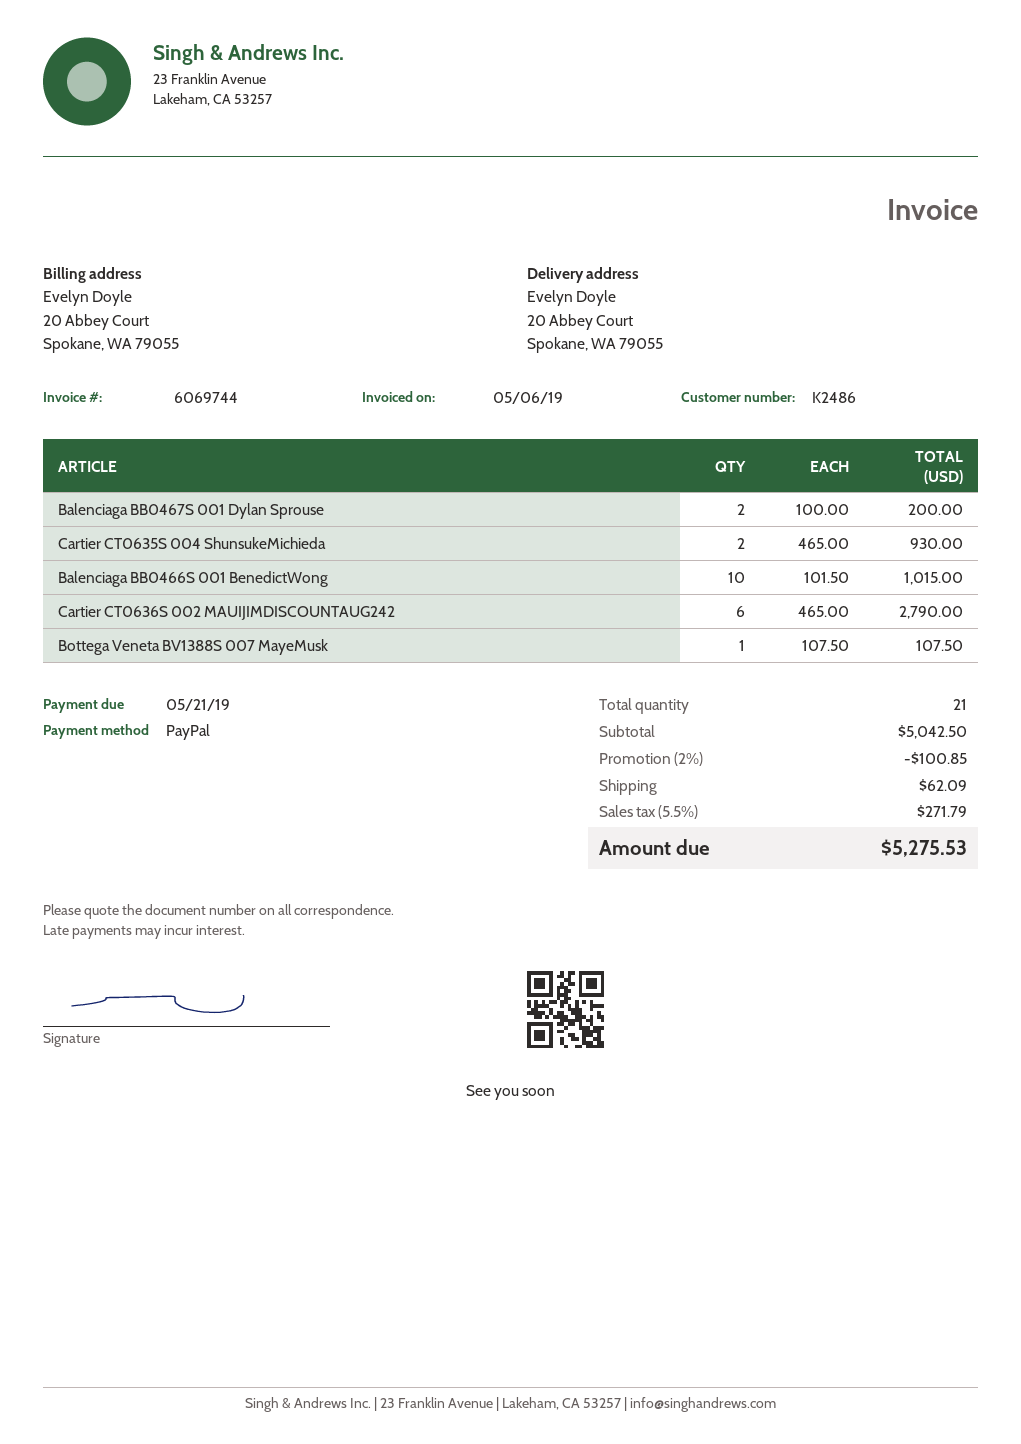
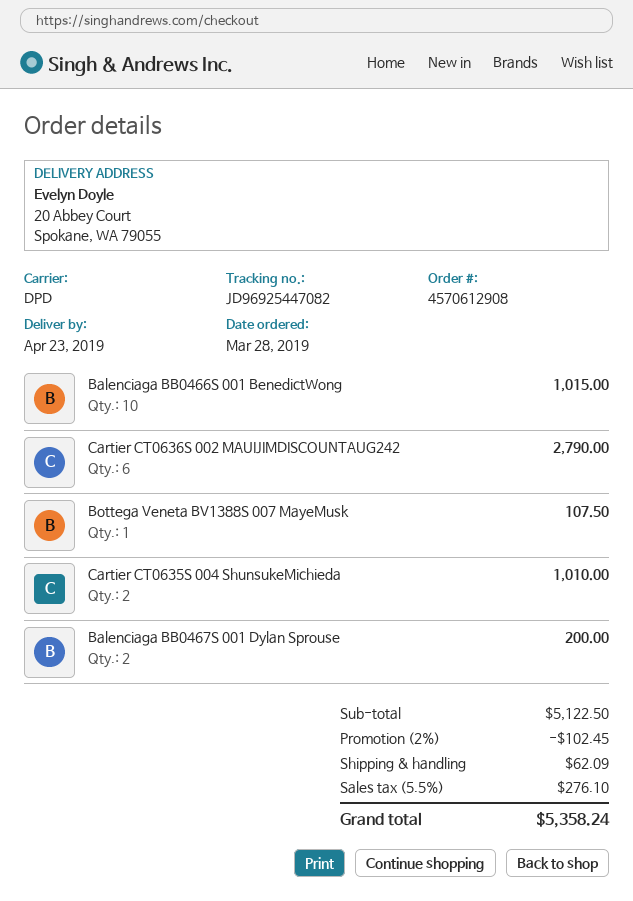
Cartier CT0635S 004 ShunsukeMichieda: 2 for 930.00 -> 2 for 1010.00
subtotal: 5042.50 -> 5122.50
discount: 2% = 100.85 -> 2% = 102.45
tax: 5.5% = 271.79 -> 5.5% = 276.10
total: 5275.53 -> 5358.24

